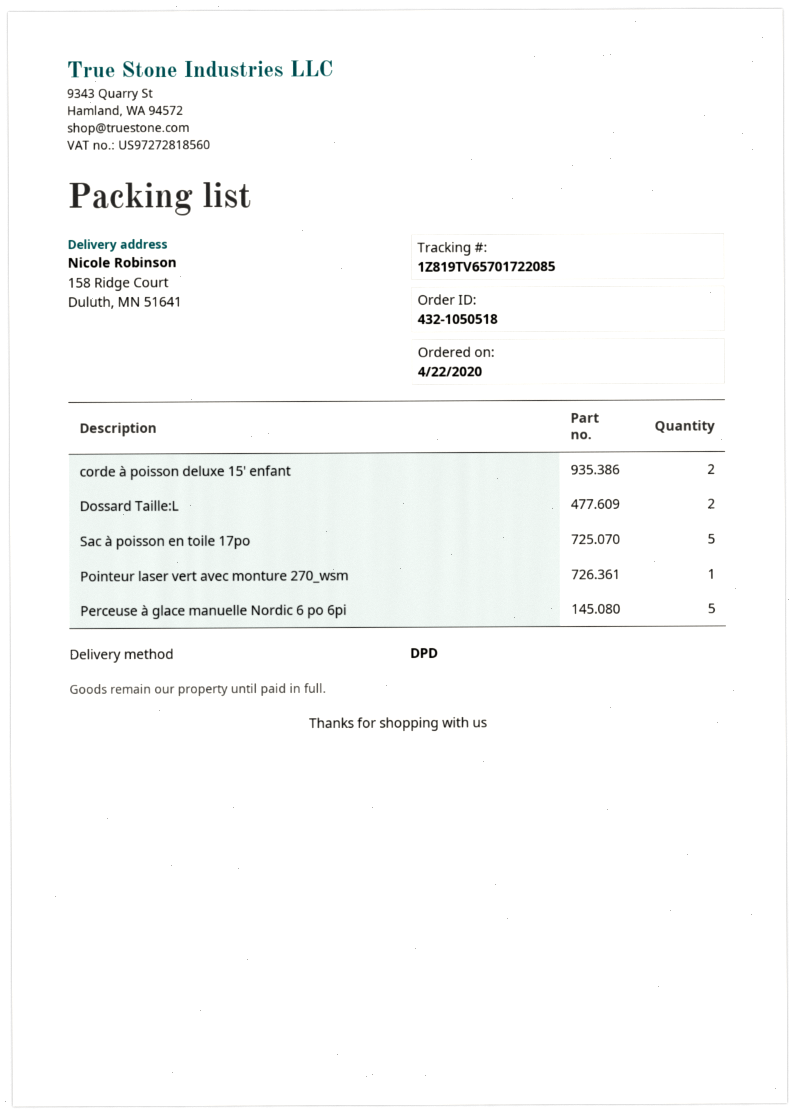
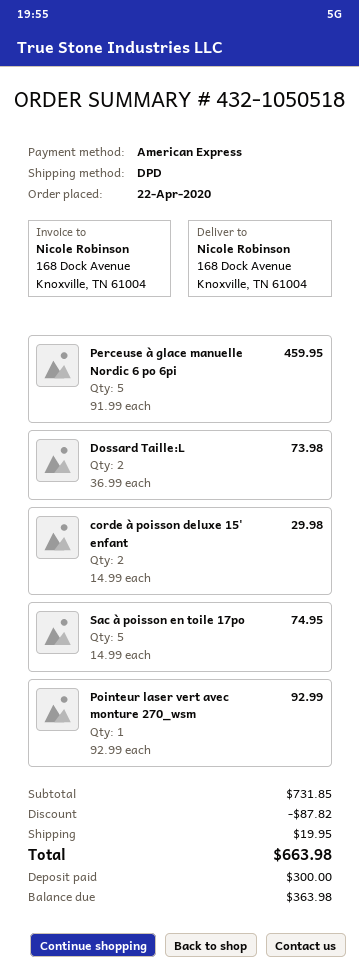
ship to: 158 Ridge Court, Duluth, MN 51641 -> 168 Dock Avenue, Knoxville, TN 61004

